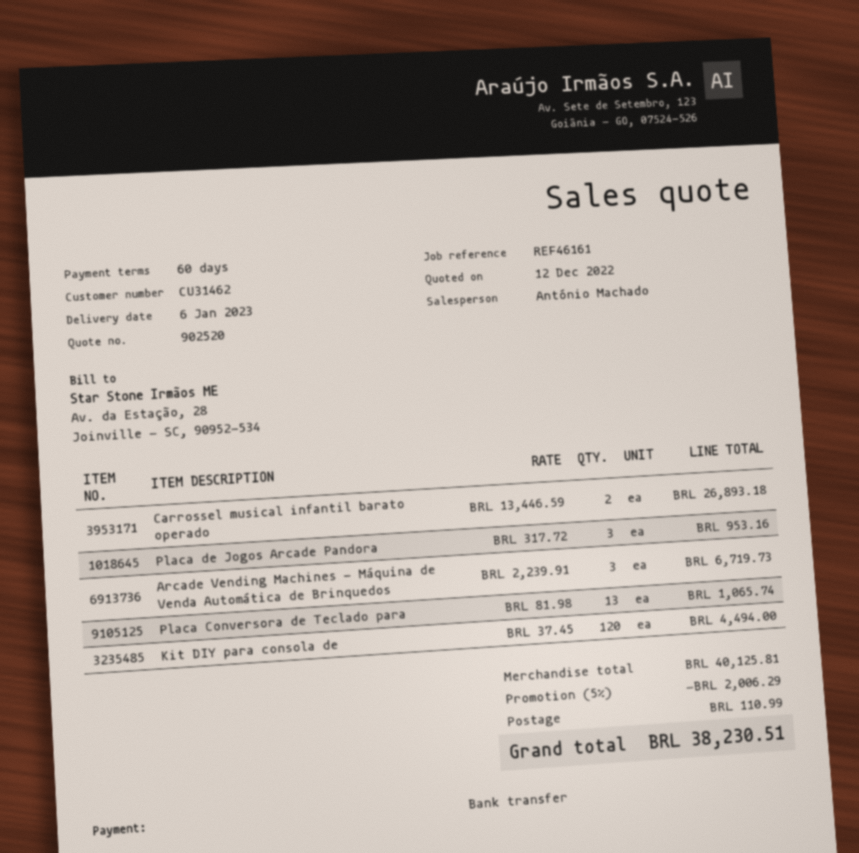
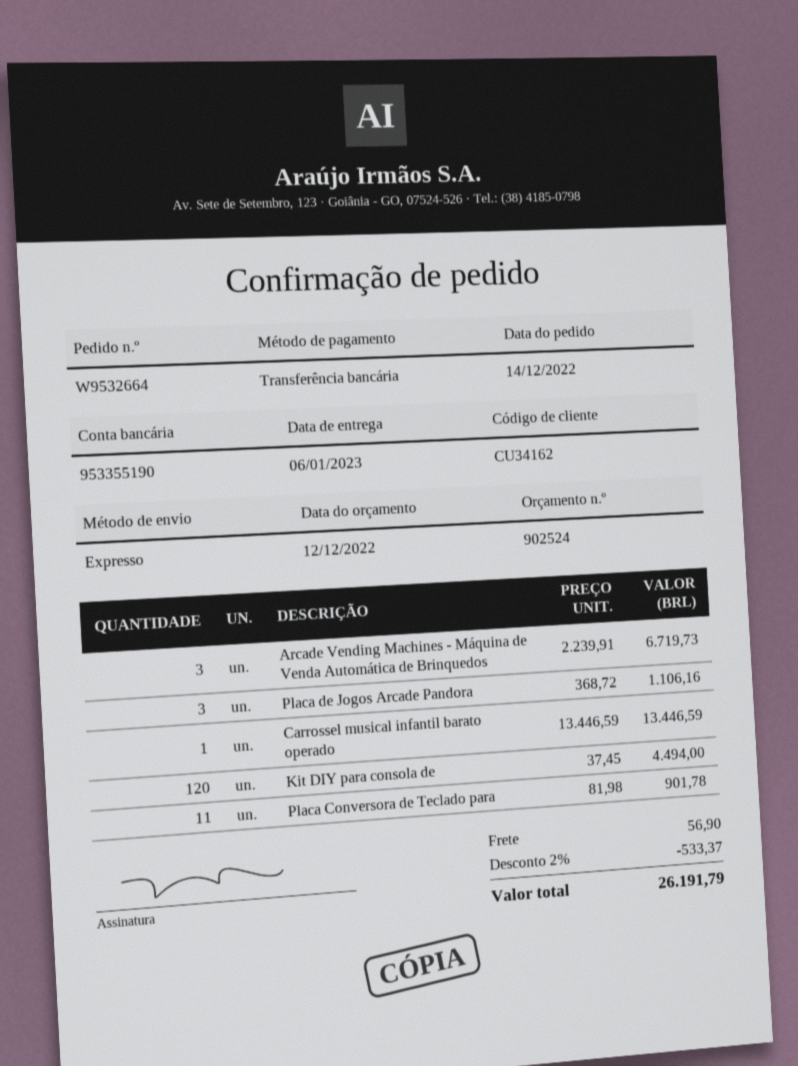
quote number: 902520 -> 902524
customer number: CU31462 -> CU34162
Carrossel musical infantil barato operado: 2 x 13446.59 = 26893.18 -> 1 x 13446.59 = 13446.59
Placa de Jogos Arcade Pandora: 3 x 317.72 = 953.16 -> 3 x 368.72 = 1106.16
Placa Conversora de Teclado para: 13 x 81.98 = 1065.74 -> 11 x 81.98 = 901.78
discount: 5% = 2006.29 -> 2% = 533.37
shipping: 110.99 -> 56.90
total: 38230.51 -> 26191.79

